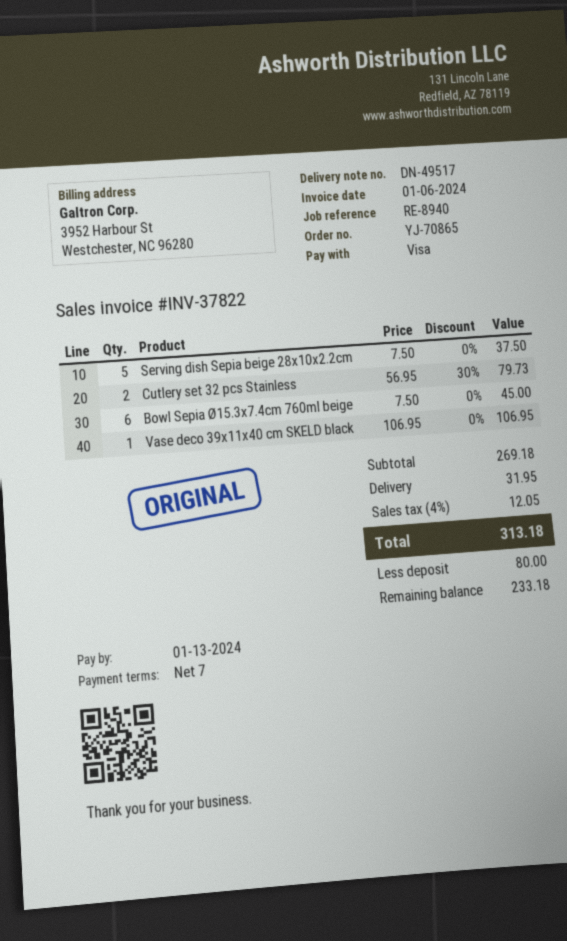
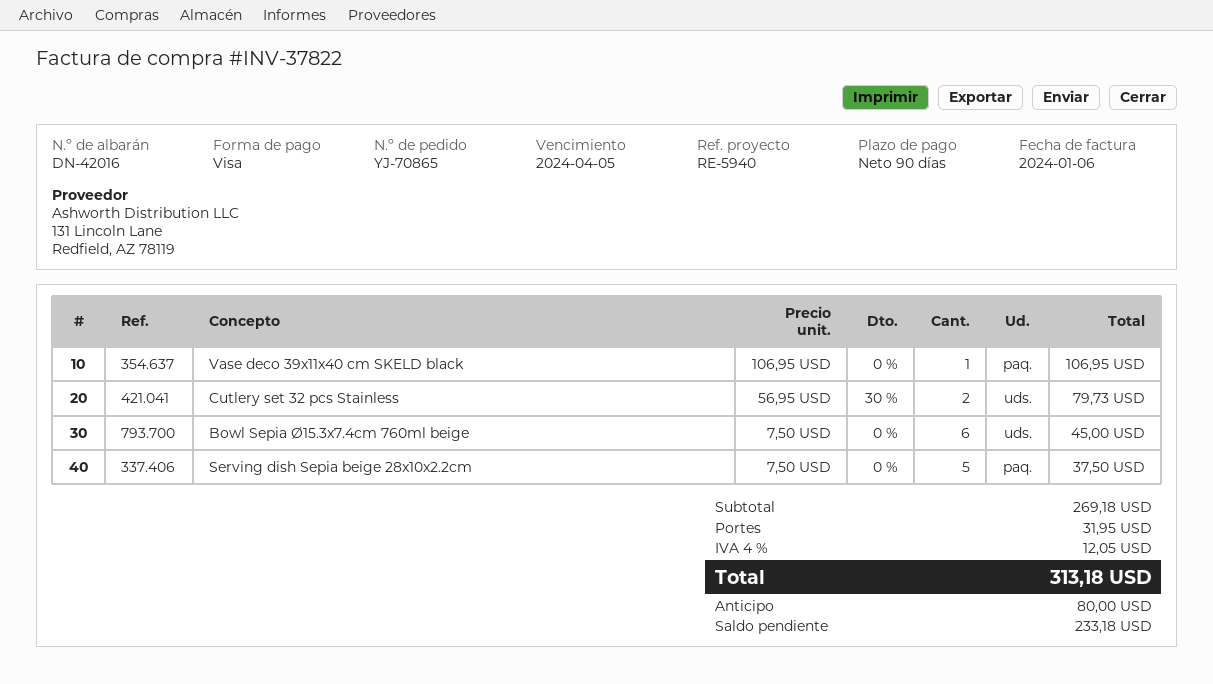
delivery note number: DN-49517 -> DN-42016
payment terms: 7 days -> 90 days
due date: 2024-01-13 -> 2024-04-05
reference: RE-8940 -> RE-5940

